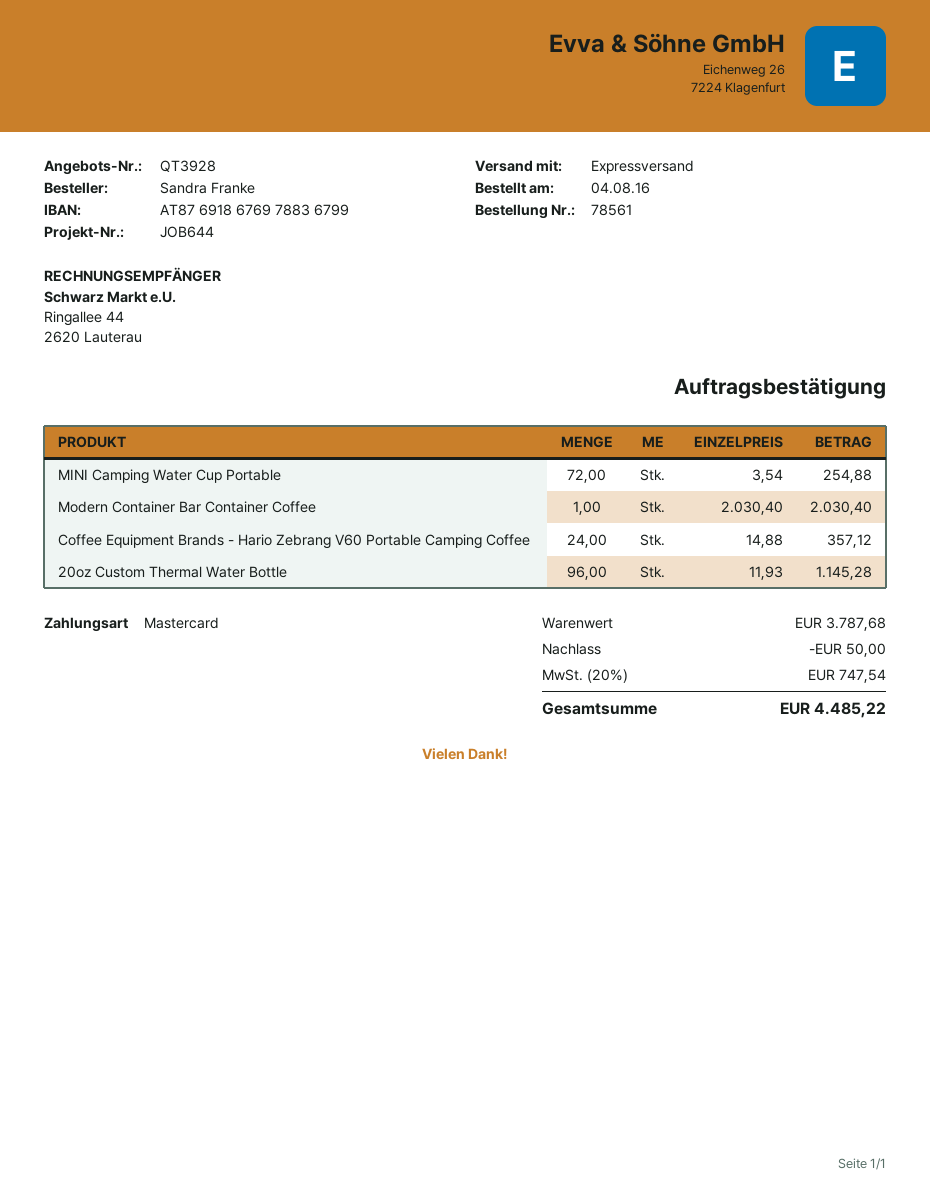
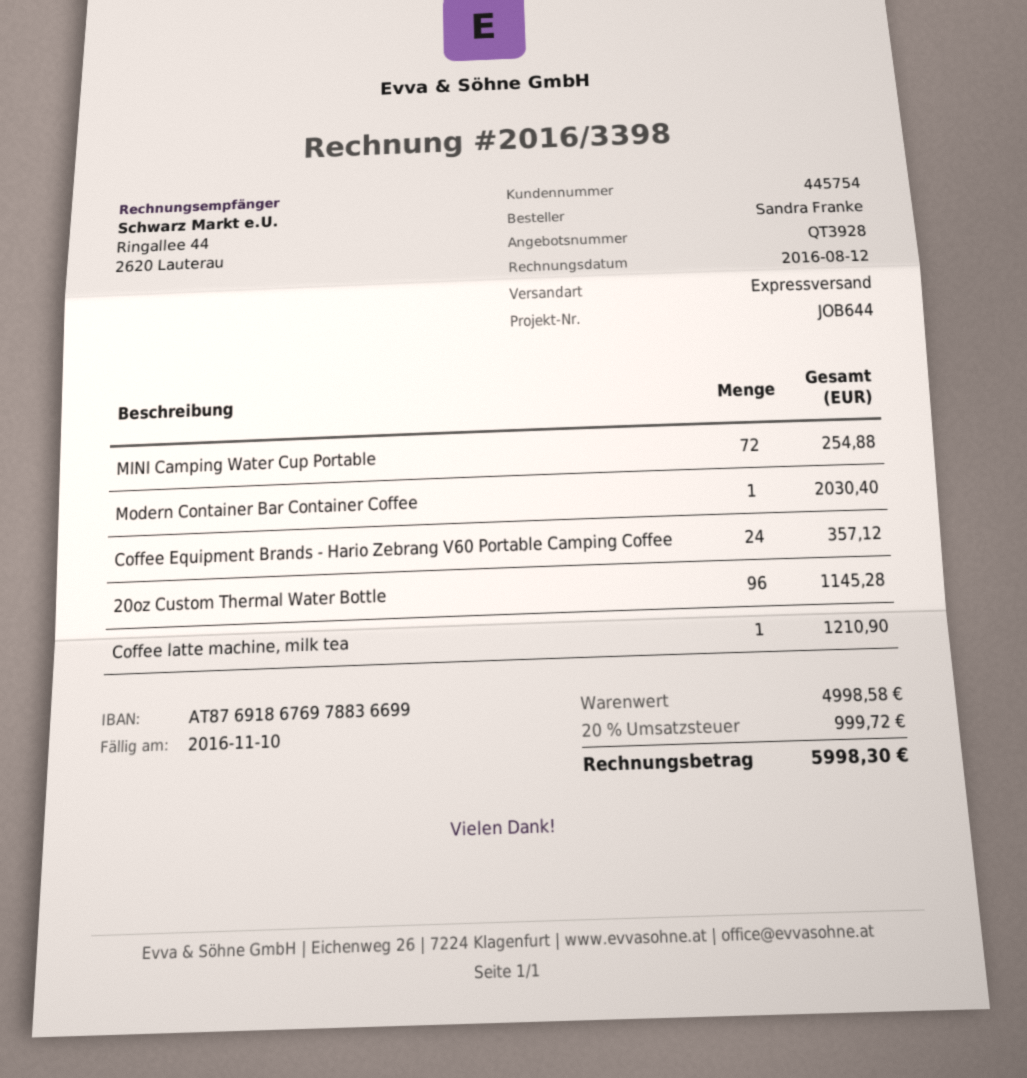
bank account: AT876918676978836799 -> AT876918676978836699
Coffee latte machine, milk tea: none -> 1 for 1210.90
subtotal: 3787.68 -> 4998.58
discount: 50.00 -> none
tax: 20% = 747.54 -> 20% = 999.72
total: 4485.22 -> 5998.30

